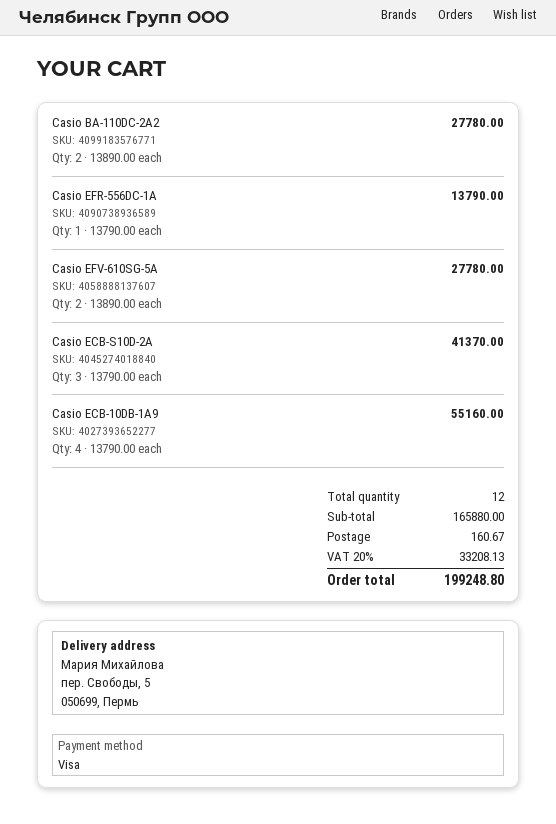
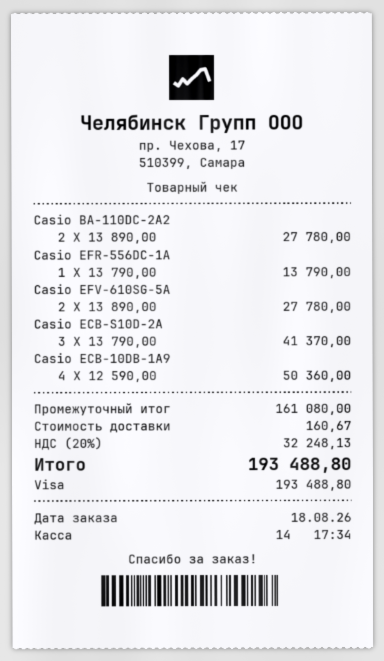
Casio ECB-10DB-1A9: 4 x 13790.00 = 55160.00 -> 4 x 12590.00 = 50360.00
subtotal: 165880.00 -> 161080.00
tax: 20% = 33208.13 -> 20% = 32248.13
total: 199248.80 -> 193488.80

